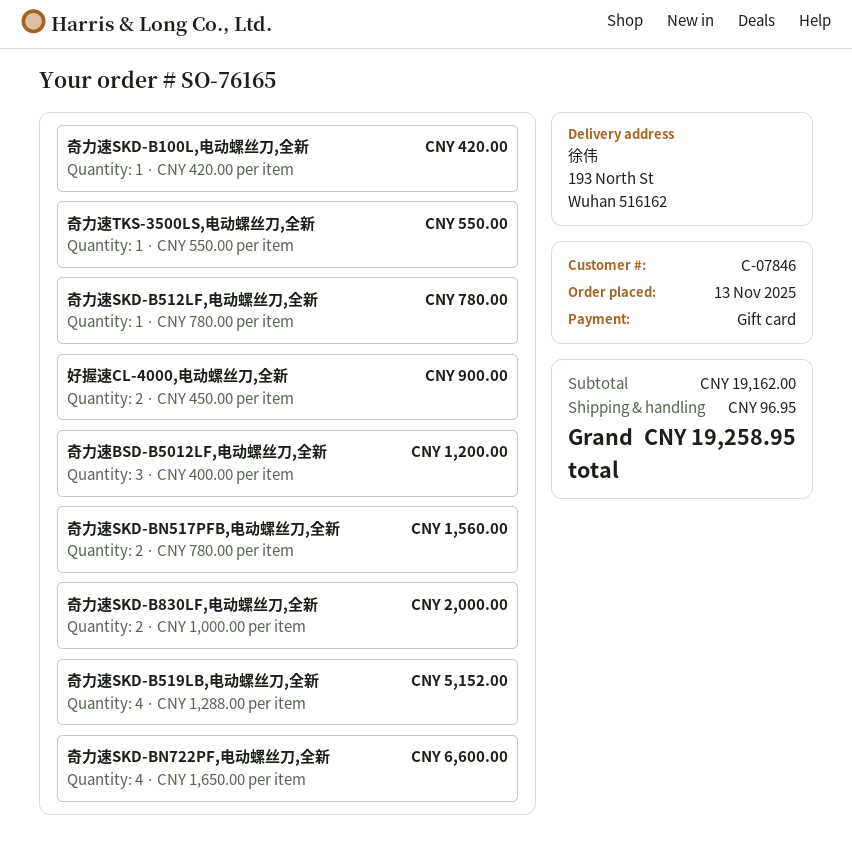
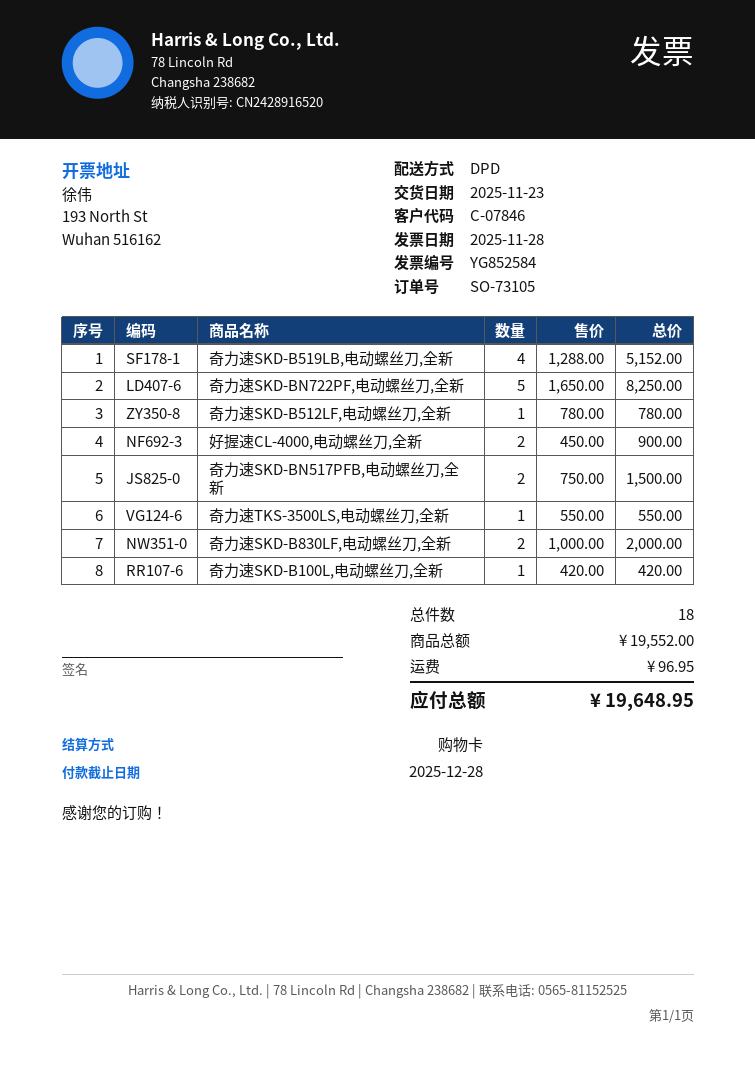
order number: SO-76165 -> SO-73105
奇力速BSD-B5012LF,电动螺丝刀,全新: 3 x 400.00 = 1200.00 -> none
奇力速SKD-BN517PFB,电动螺丝刀,全新: 2 x 780.00 = 1560.00 -> 2 x 750.00 = 1500.00
奇力速SKD-BN722PF,电动螺丝刀,全新: 4 x 1650.00 = 6600.00 -> 5 x 1650.00 = 8250.00
subtotal: 19162.00 -> 19552.00
total: 19258.95 -> 19648.95

